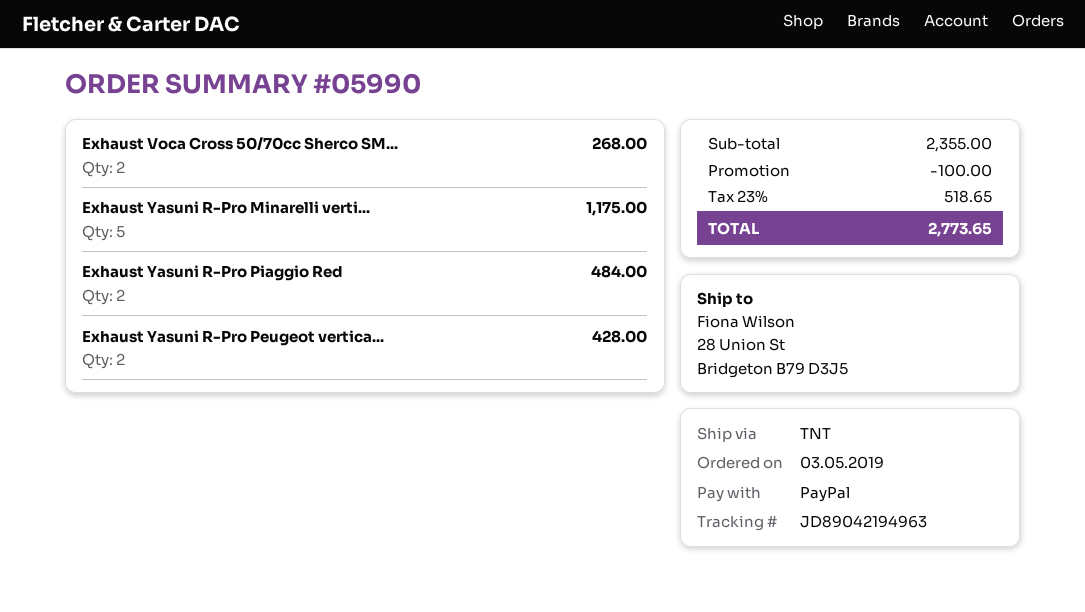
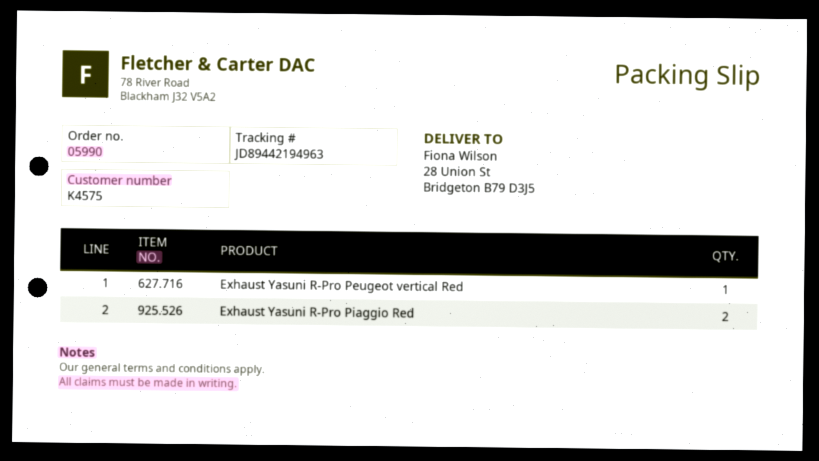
tracking number: JD89042194963 -> JD89442194963
Exhaust Voca Cross 50/70cc Sherco SM...: 2 -> none
Exhaust Yasuni R-Pro Minarelli verti...: 5 -> none
Exhaust Yasuni R-Pro Peugeot vertica...: 2 -> 1

